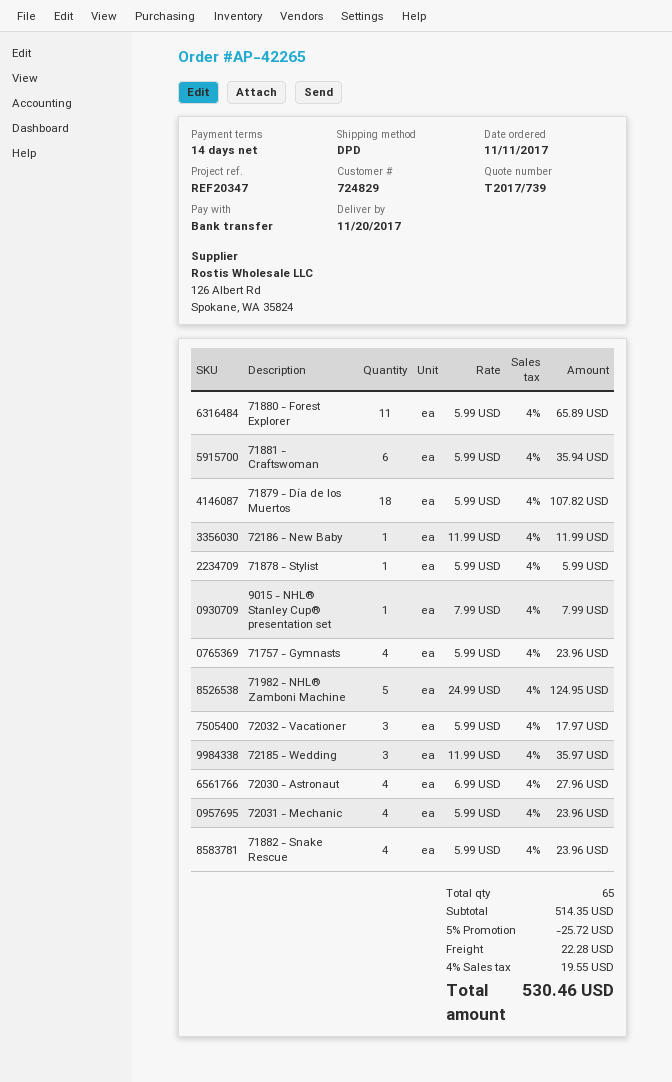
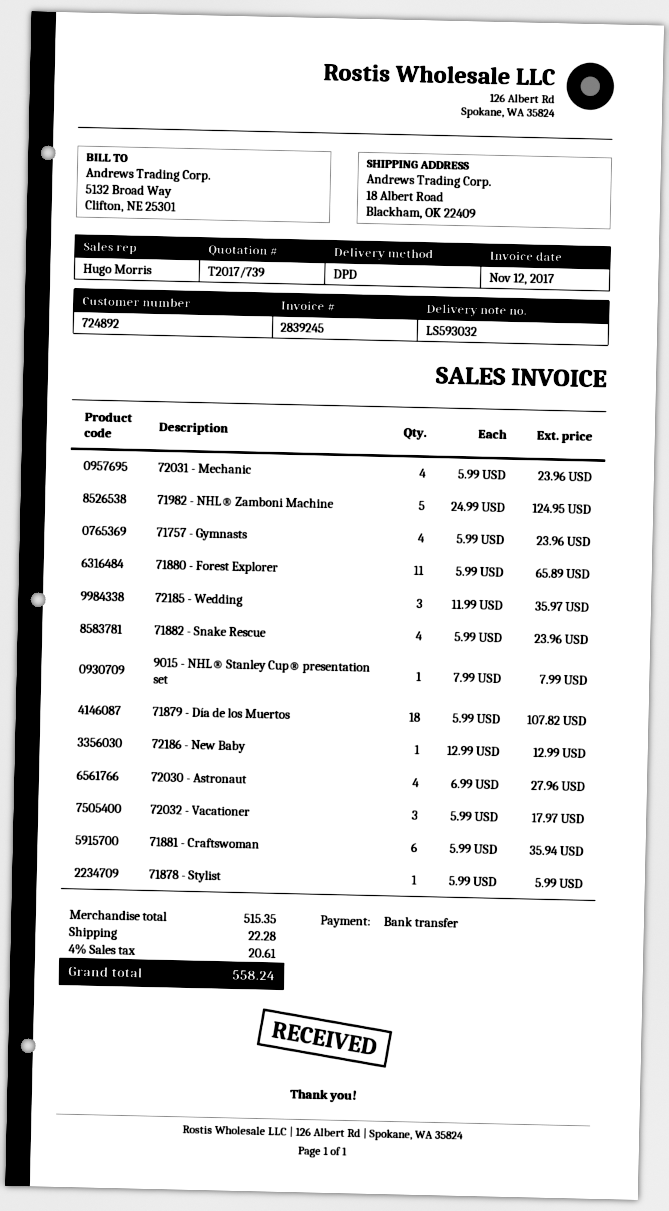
customer number: 724829 -> 724892
72186 - New Baby: 1 x 11.99 = 11.99 -> 1 x 12.99 = 12.99
subtotal: 514.35 -> 515.35
discount: 5% = 25.72 -> none
tax: 4% = 19.55 -> 4% = 20.61
total: 530.46 -> 558.24

